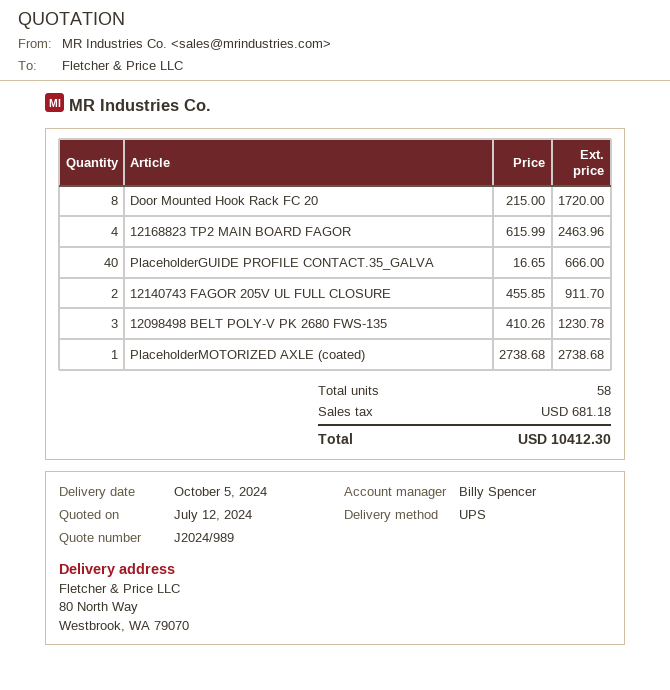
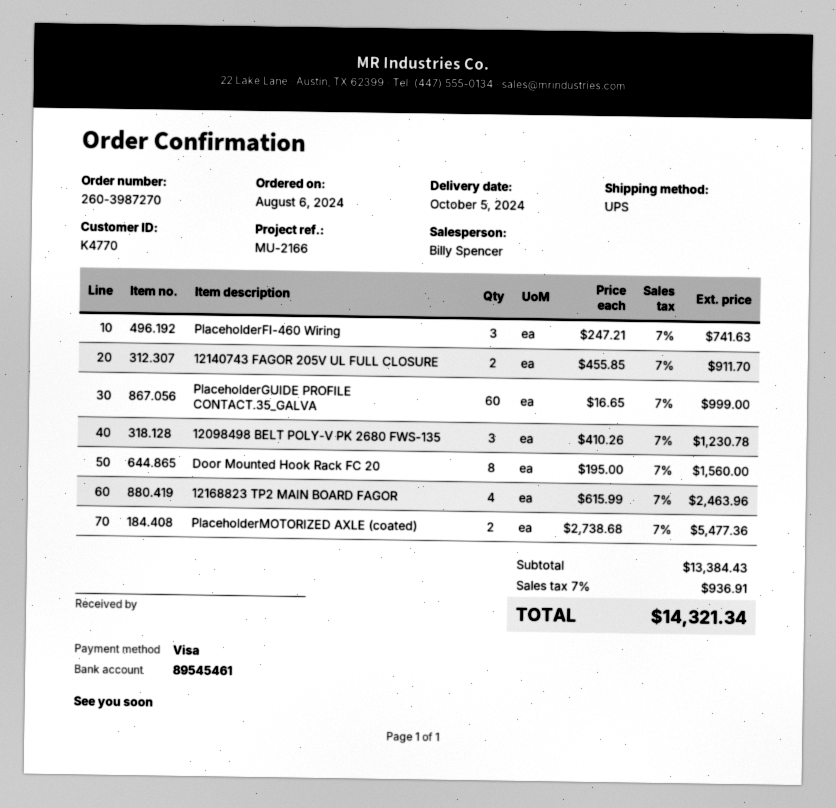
Door Mounted Hook Rack FC 20: 8 x 215.00 = 1720.00 -> 8 x 195.00 = 1560.00
PlaceholderGUIDE PROFILE CONTACT.35_GALVA: 40 x 16.65 = 666.00 -> 60 x 16.65 = 999.00
PlaceholderMOTORIZED AXLE (coated): 1 x 2738.68 = 2738.68 -> 2 x 2738.68 = 5477.36
PlaceholderFI-460 Wiring: none -> 3 x 247.21 = 741.63
tax: 681.18 -> 936.91
total: 10412.30 -> 14321.34

